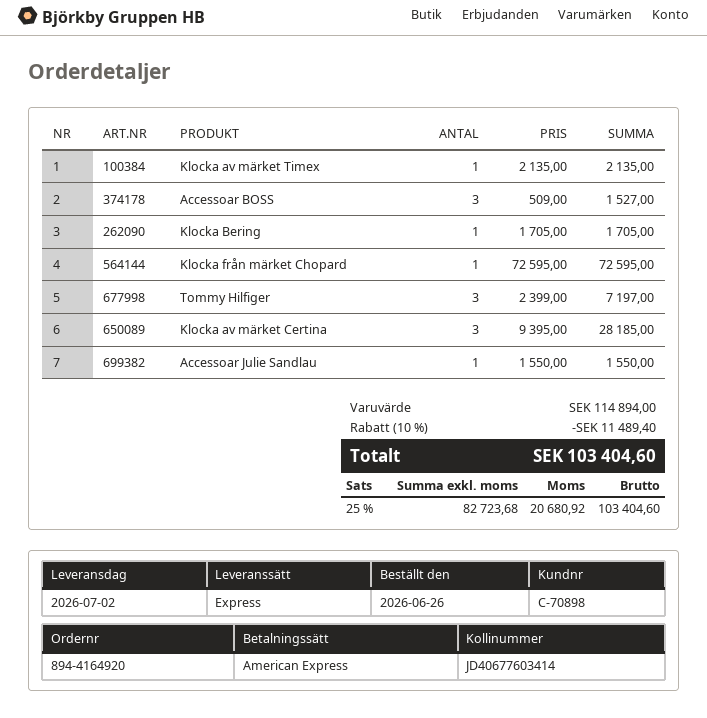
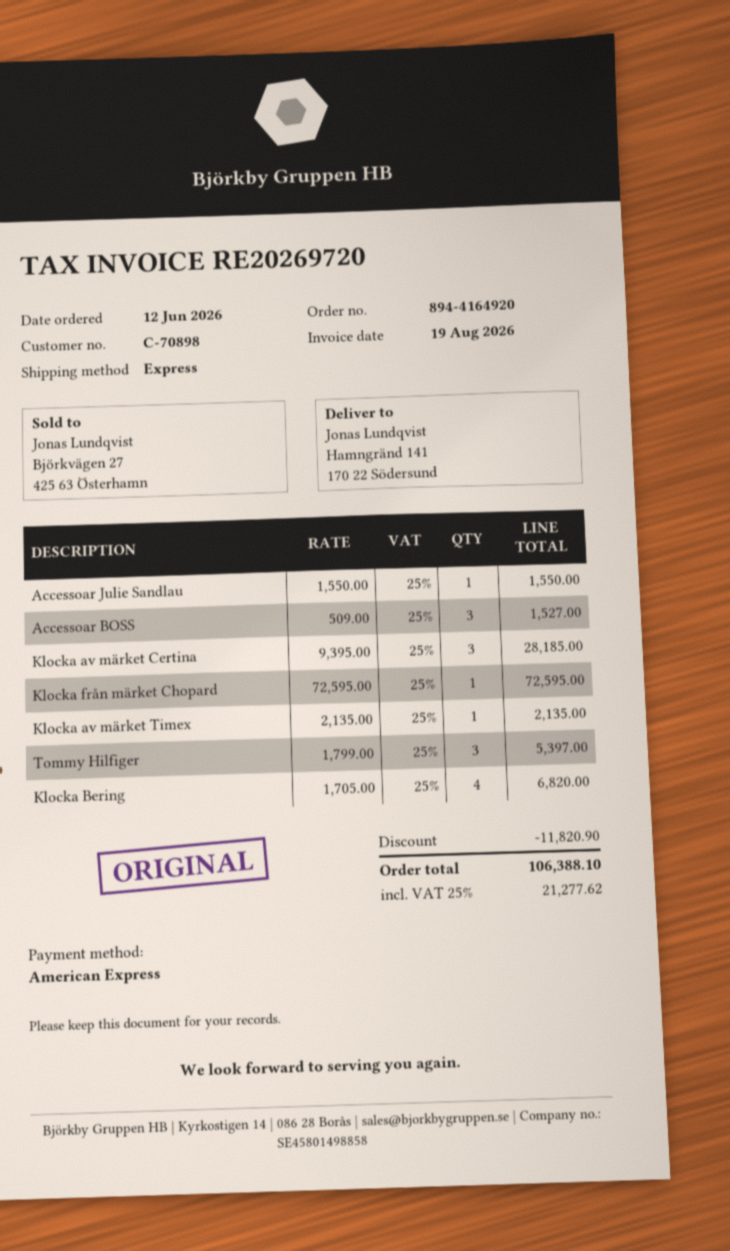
order date: 2026-06-26 -> 2026-06-12
Klocka Bering: 1 x 1705.00 = 1705.00 -> 4 x 1705.00 = 6820.00
Tommy Hilfiger: 3 x 2399.00 = 7197.00 -> 3 x 1799.00 = 5397.00
discount: 11489.40 -> 11820.90
tax: 25% = 20680.92 -> 25% = 21277.62
total: 103404.60 -> 106388.10

